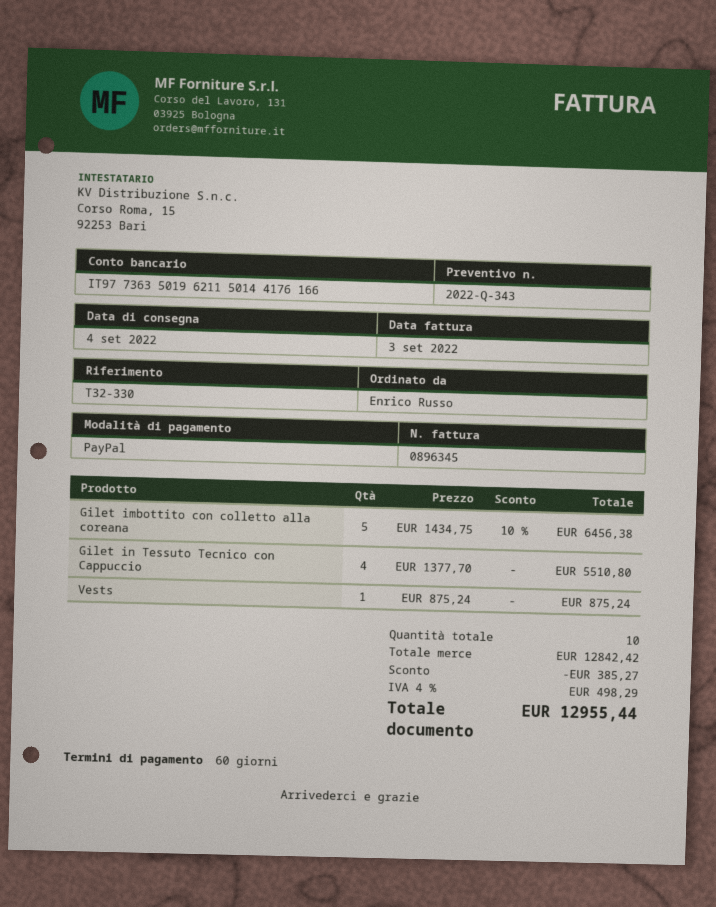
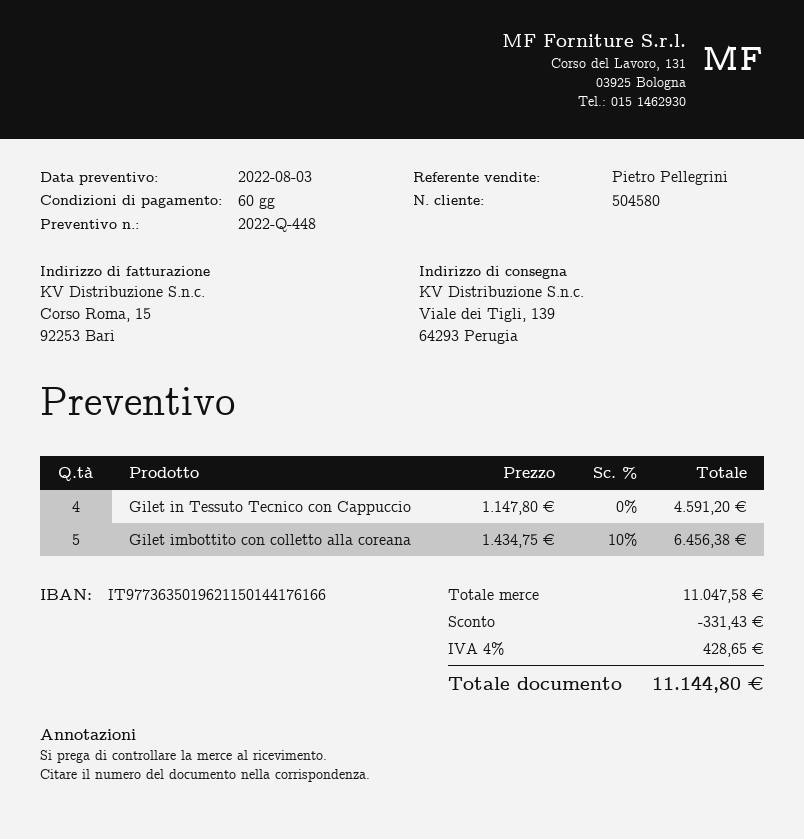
quote number: 2022-Q-343 -> 2022-Q-448
Gilet in Tessuto Tecnico con Cappuccio: 4 x 1377.70 = 5510.80 -> 4 x 1147.80 = 4591.20
Vests: 1 x 875.24 = 875.24 -> none
subtotal: 12842.42 -> 11047.58
discount: 385.27 -> 331.43
tax: 4% = 498.29 -> 4% = 428.65
total: 12955.44 -> 11144.80

